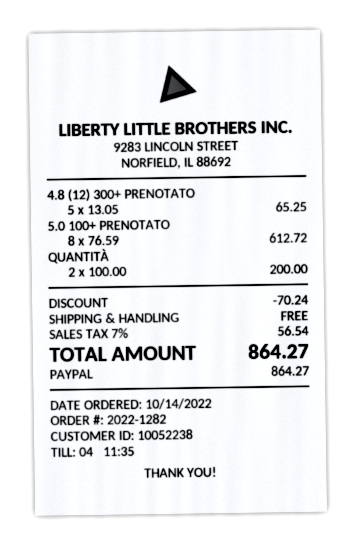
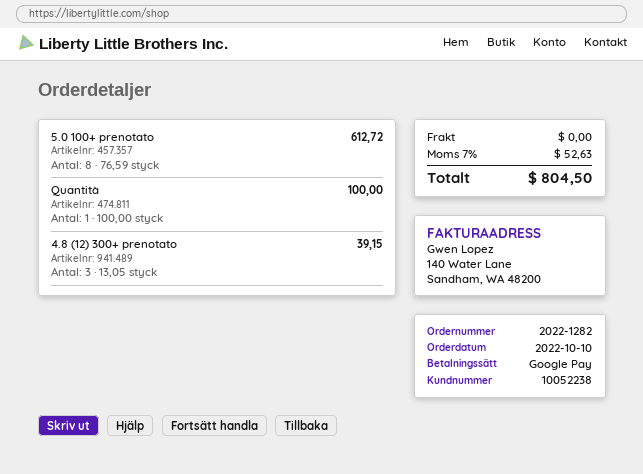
order date: 2022-10-14 -> 2022-10-10
payment method: PayPal -> Google Pay
4.8 (12) 300+ PRENOTATO: 5 x 13.05 = 65.25 -> 3 x 13.05 = 39.15
QUANTITÀ: 2 x 100.00 = 200.00 -> 1 x 100.00 = 100.00
discount: 70.24 -> none
tax: 7% = 56.54 -> 7% = 52.63
total: 864.27 -> 804.50

